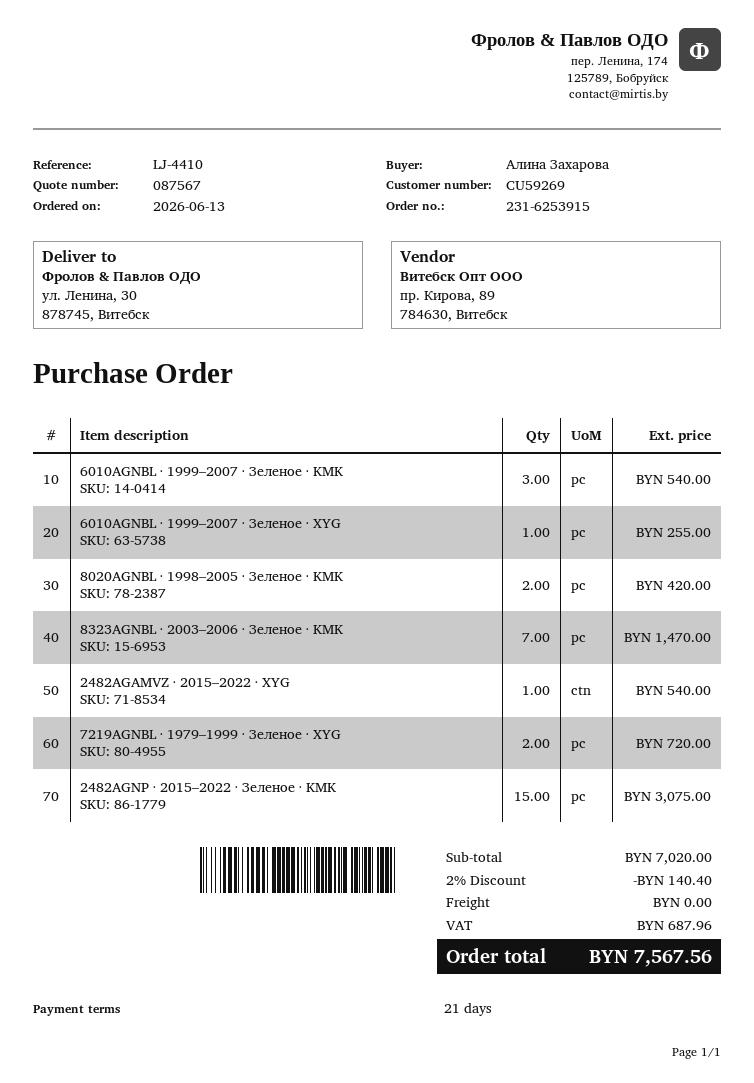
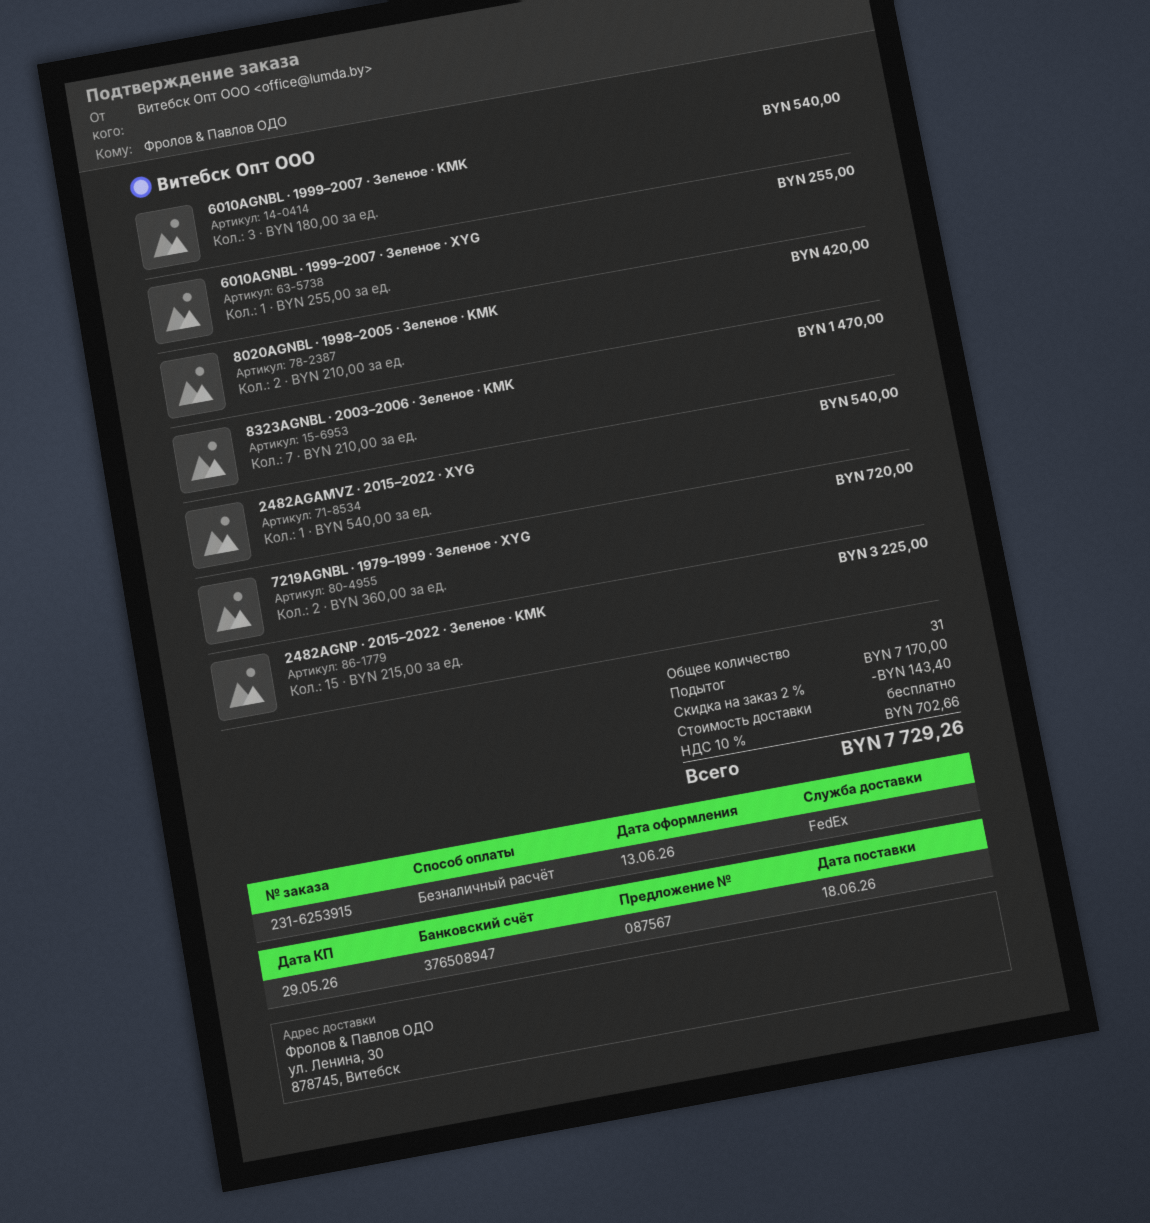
2482AGNP · 2015–2022 · Зеленое · KMK: 15 for 3075.00 -> 15 for 3225.00
subtotal: 7020.00 -> 7170.00
discount: 2% = 140.40 -> 2% = 143.40
tax: 687.96 -> 702.66
total: 7567.56 -> 7729.26

